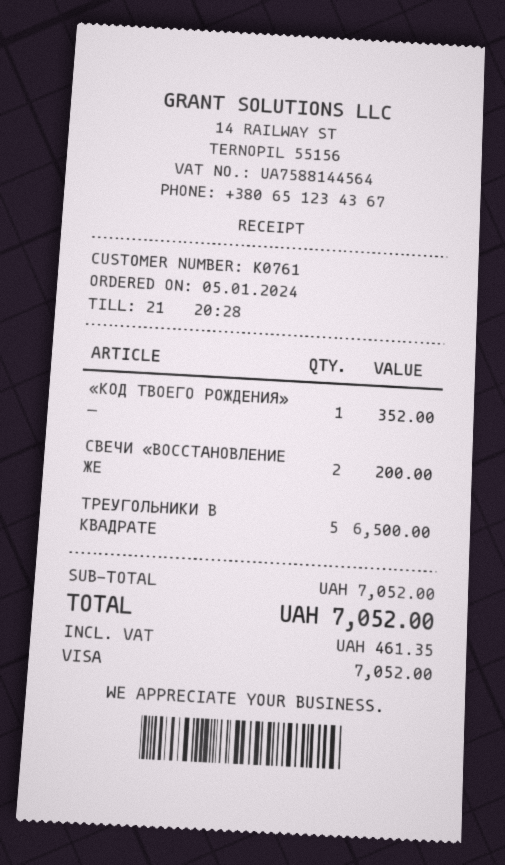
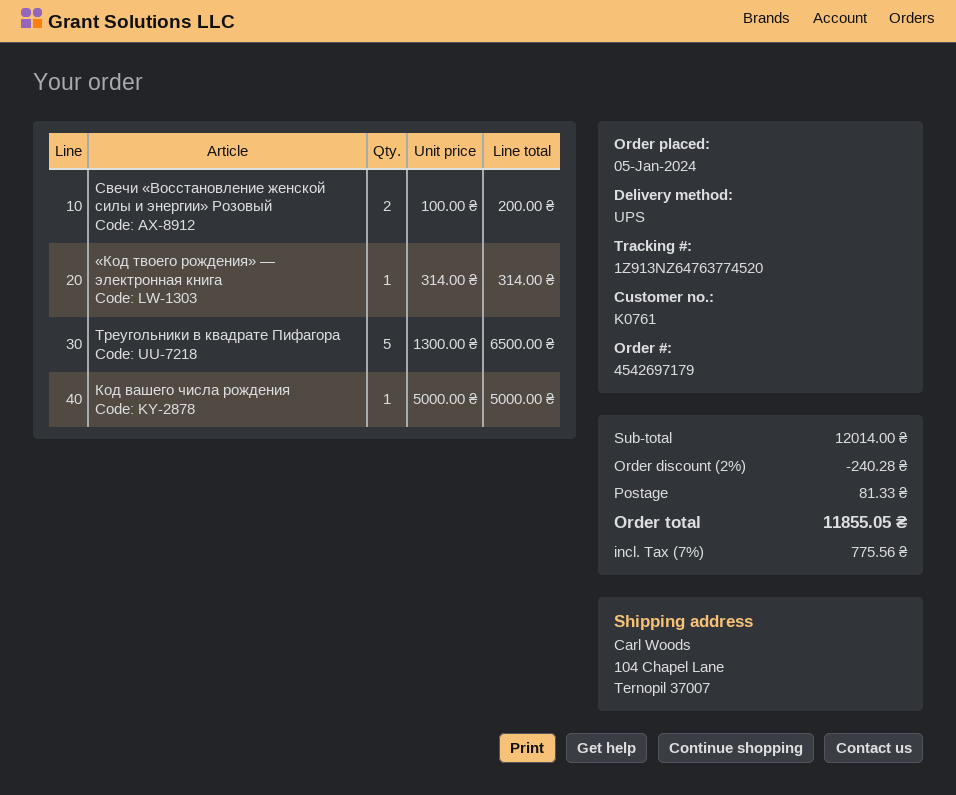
«КОД ТВОЕГО РОЖДЕНИЯ» —: 1 for 352.00 -> 1 for 314.00
Код вашего числа рождения: none -> 1 for 5000.00
subtotal: 7052.00 -> 12014.00
discount: none -> 2% = 240.28
shipping: none -> 81.33
tax: 461.35 -> 775.56
total: 7052.00 -> 11855.05

